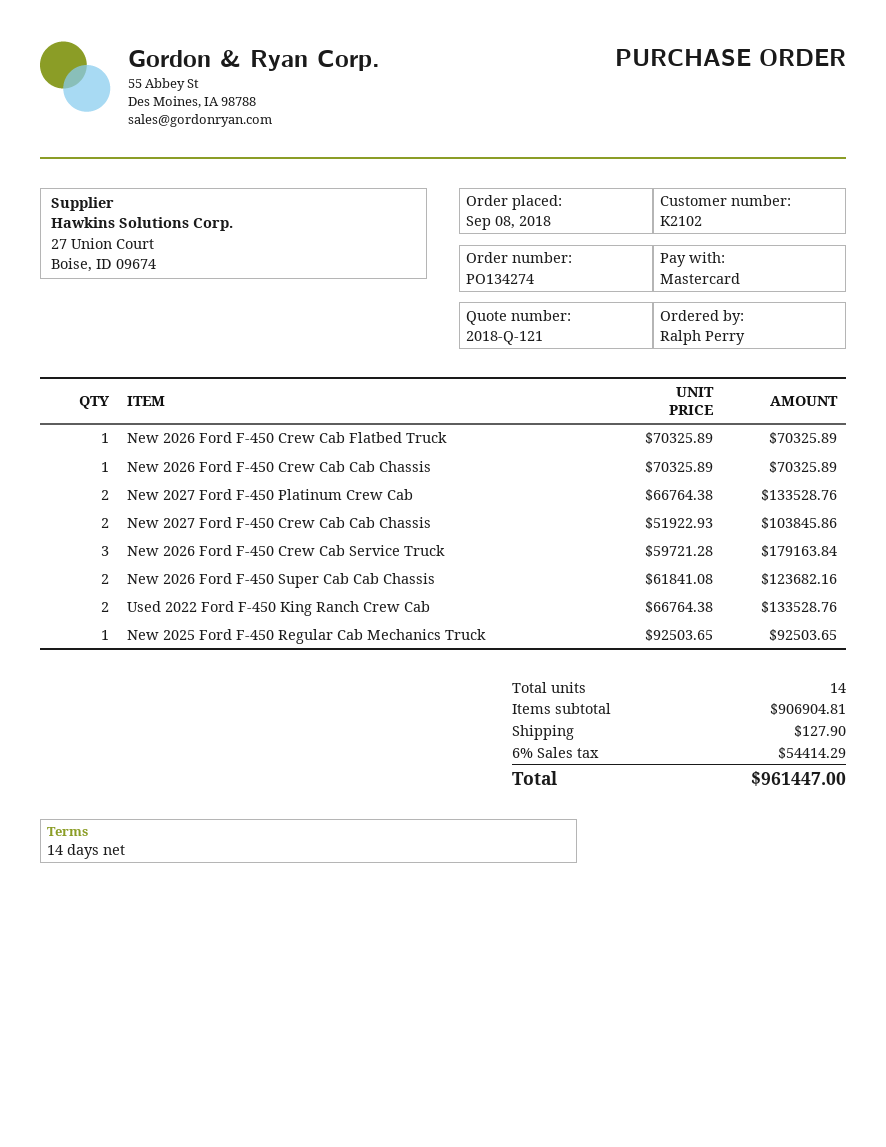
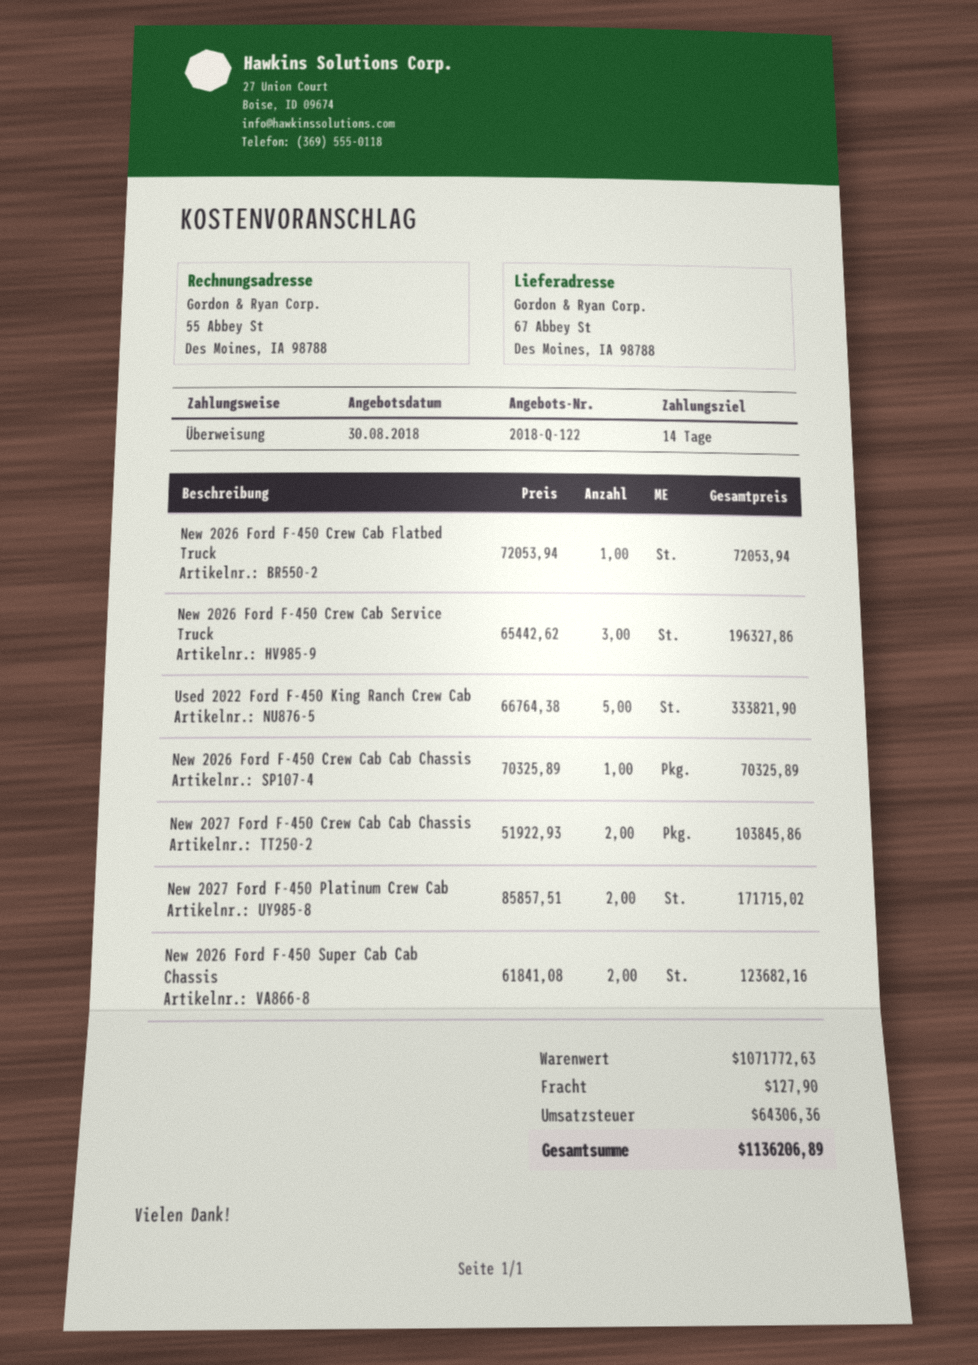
quote number: 2018-Q-121 -> 2018-Q-122
payment method: Mastercard -> bank transfer
New 2026 Ford F-450 Crew Cab Flatbed Truck: 1 x 70325.89 = 70325.89 -> 1 x 72053.94 = 72053.94
New 2027 Ford F-450 Platinum Crew Cab: 2 x 66764.38 = 133528.76 -> 2 x 85857.51 = 171715.02
New 2026 Ford F-450 Crew Cab Service Truck: 3 x 59721.28 = 179163.84 -> 3 x 65442.62 = 196327.86
Used 2022 Ford F-450 King Ranch Crew Cab: 2 x 66764.38 = 133528.76 -> 5 x 66764.38 = 333821.90
New 2025 Ford F-450 Regular Cab Mechanics Truck: 1 x 92503.65 = 92503.65 -> none
subtotal: 906904.81 -> 1071772.63
tax: 54414.29 -> 64306.36
total: 961447.00 -> 1136206.89

